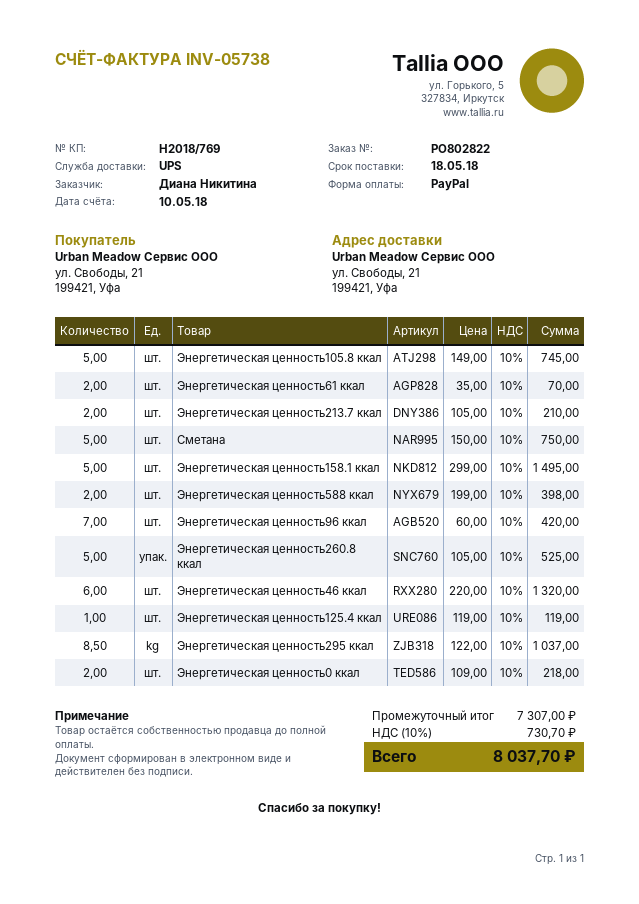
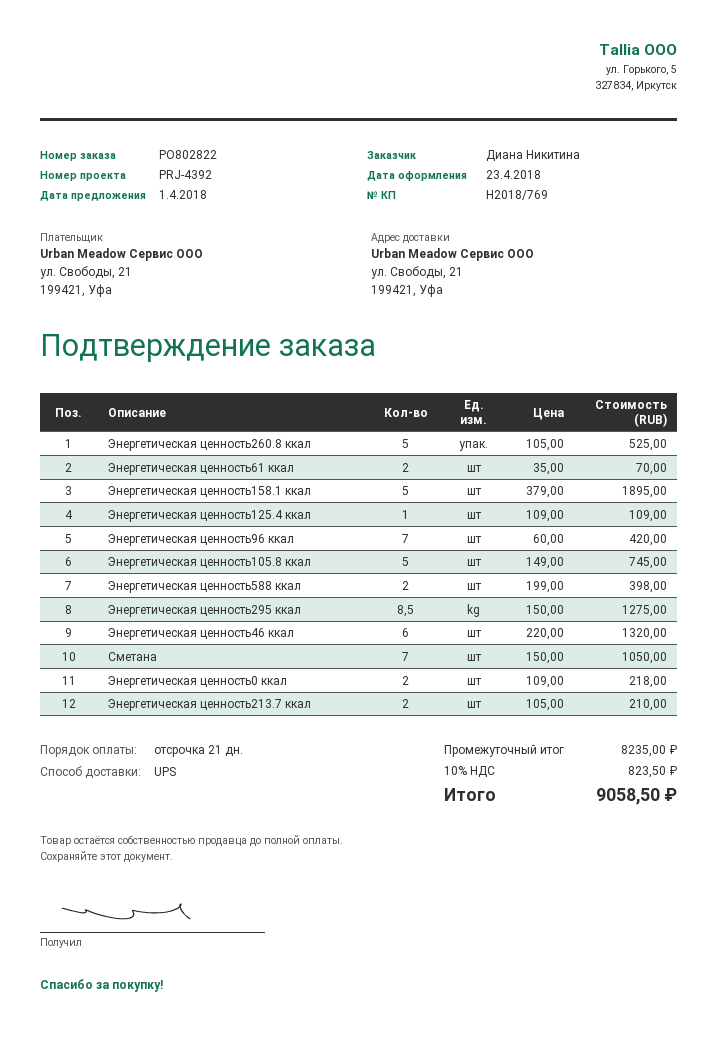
Сметана: 5 x 150.00 = 750.00 -> 7 x 150.00 = 1050.00
Энергетическая ценность158.1 ккал: 5 x 299.00 = 1495.00 -> 5 x 379.00 = 1895.00
Энергетическая ценность125.4 ккал: 1 x 119.00 = 119.00 -> 1 x 109.00 = 109.00
Энергетическая ценность295 ккал: 8.5 x 122.00 = 1037.00 -> 8.5 x 150.00 = 1275.00
subtotal: 7307.00 -> 8235.00
tax: 10% = 730.70 -> 10% = 823.50
total: 8037.70 -> 9058.50

